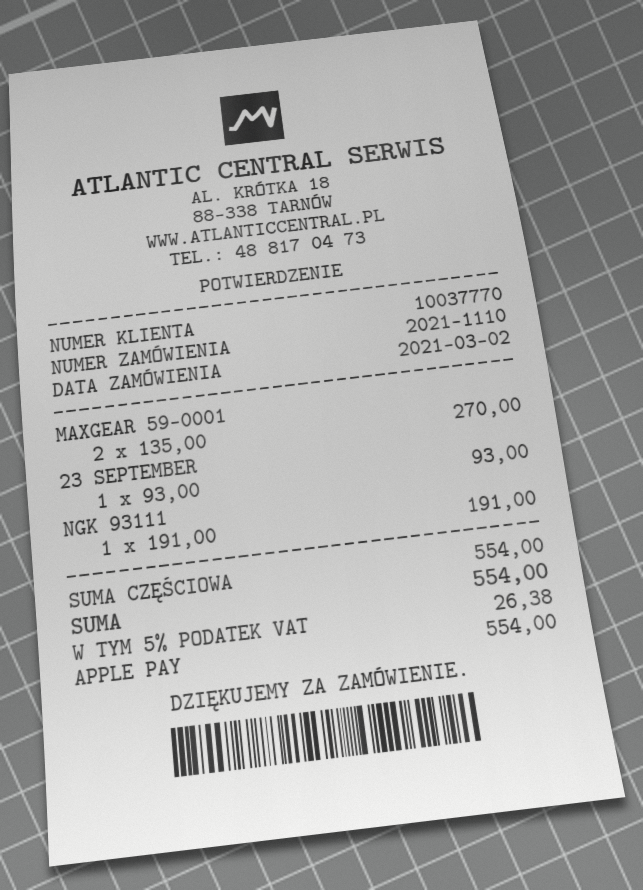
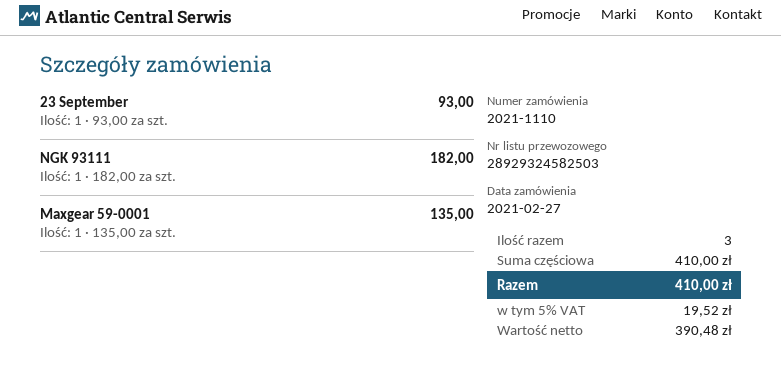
order date: 2021-03-02 -> 2021-02-27
MAXGEAR 59-0001: 2 x 135.00 = 270.00 -> 1 x 135.00 = 135.00
NGK 93111: 1 x 191.00 = 191.00 -> 1 x 182.00 = 182.00
subtotal: 554.00 -> 410.00
tax: 5% = 26.38 -> 5% = 19.52
total: 554.00 -> 410.00

